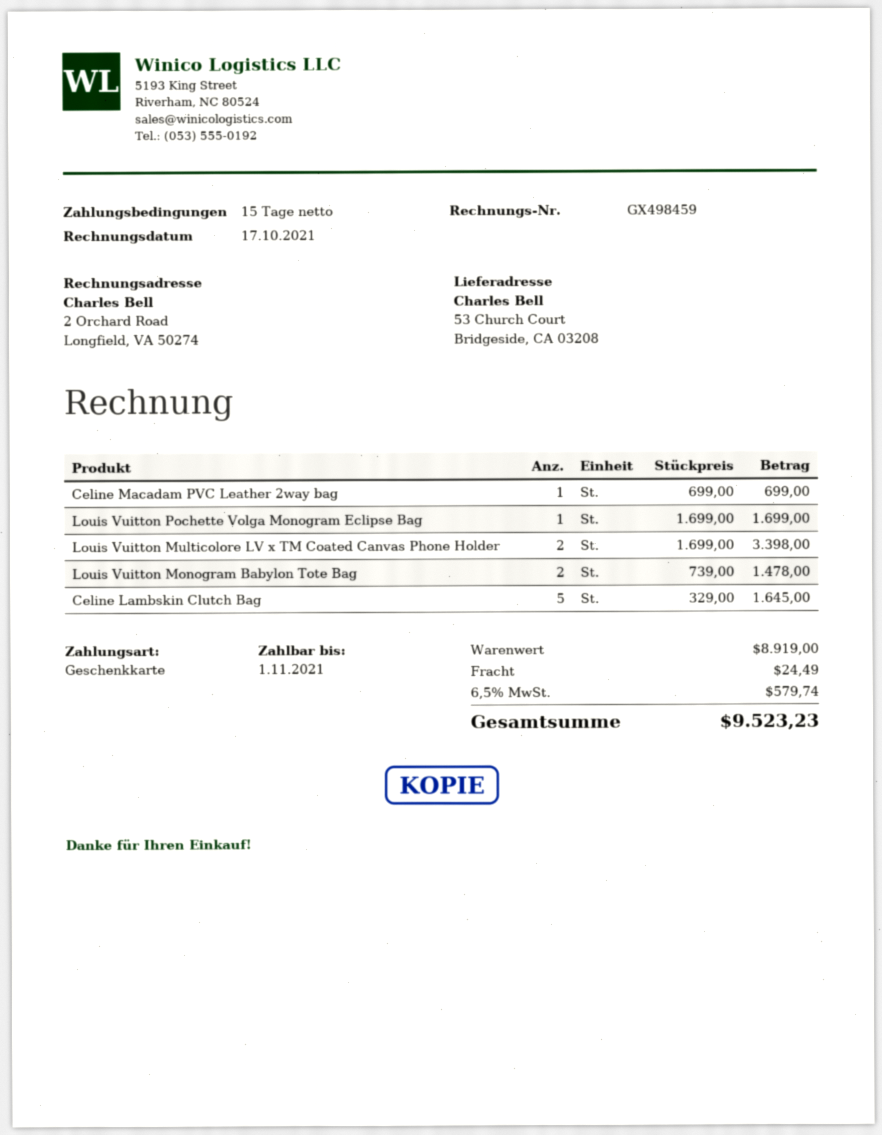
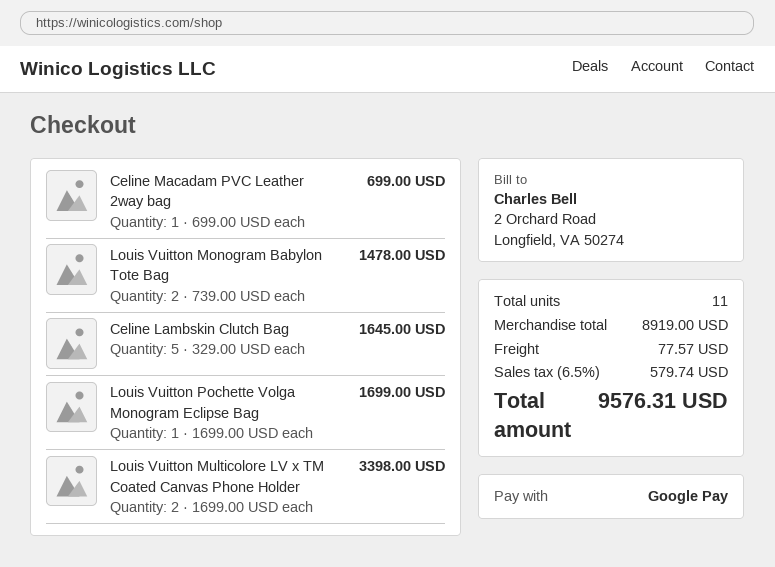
payment method: gift card -> Google Pay
shipping: 24.49 -> 77.57
total: 9523.23 -> 9576.31

